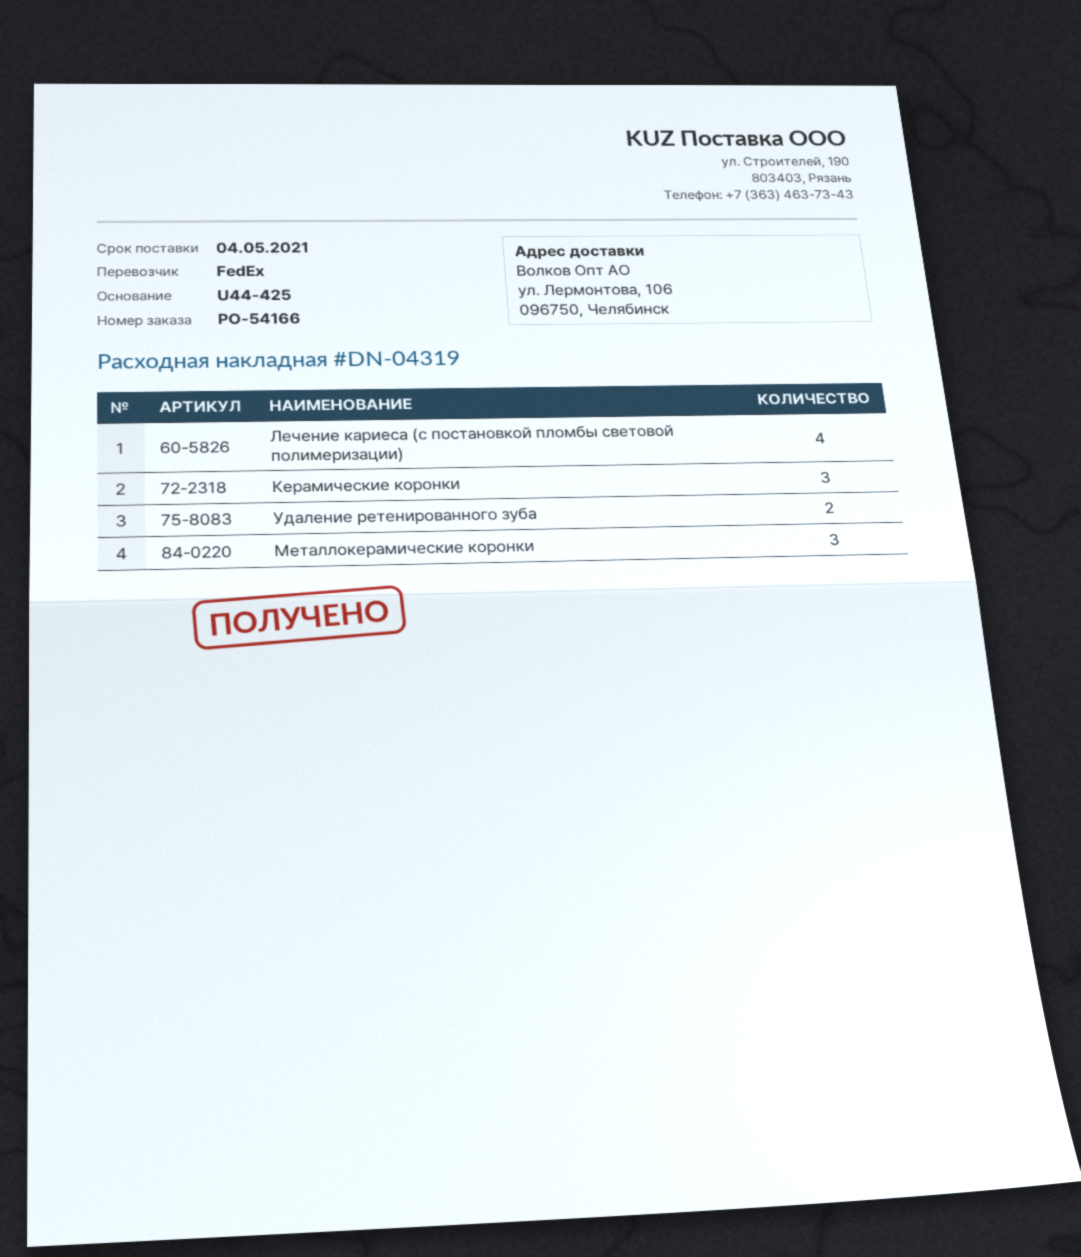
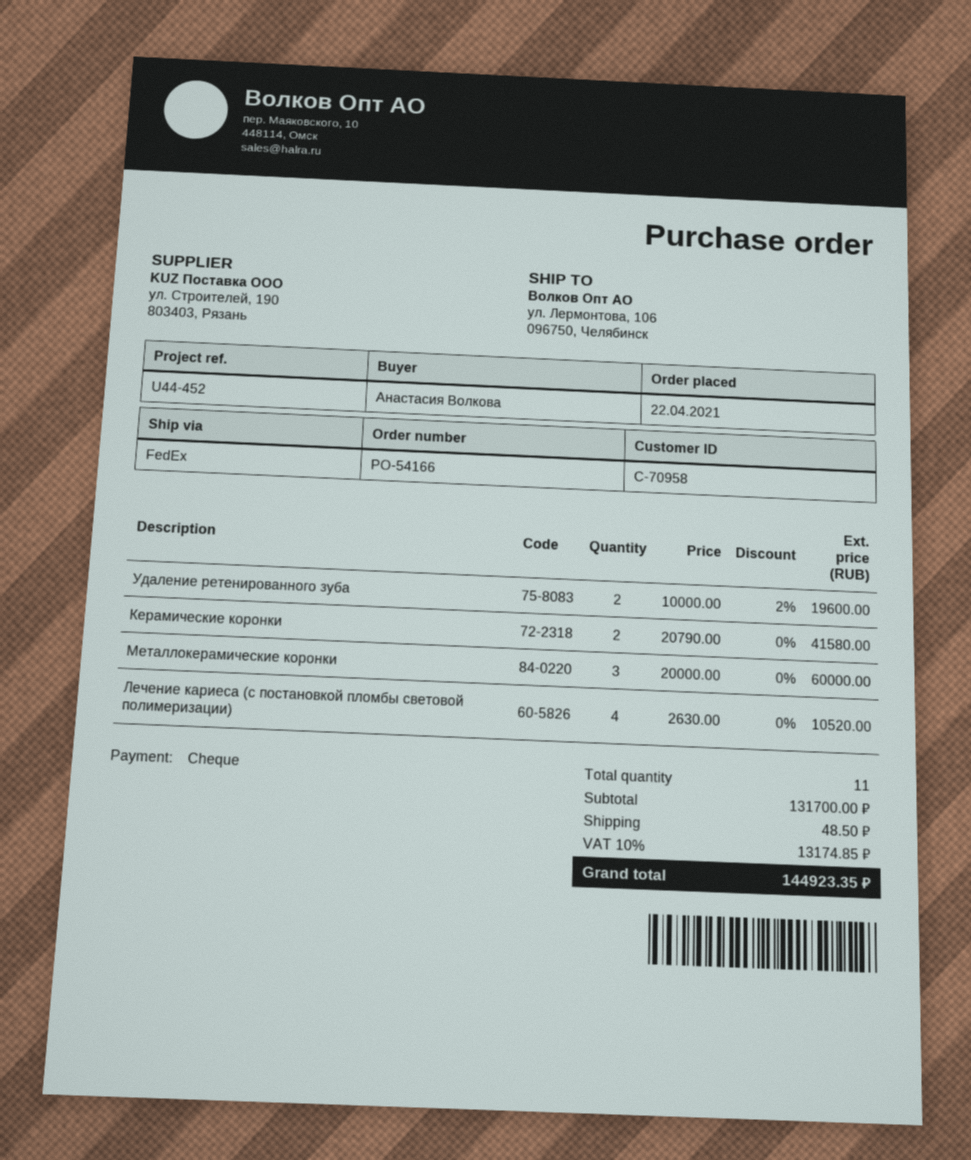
reference: U44-425 -> U44-452
Керамические коронки: 3 -> 2

